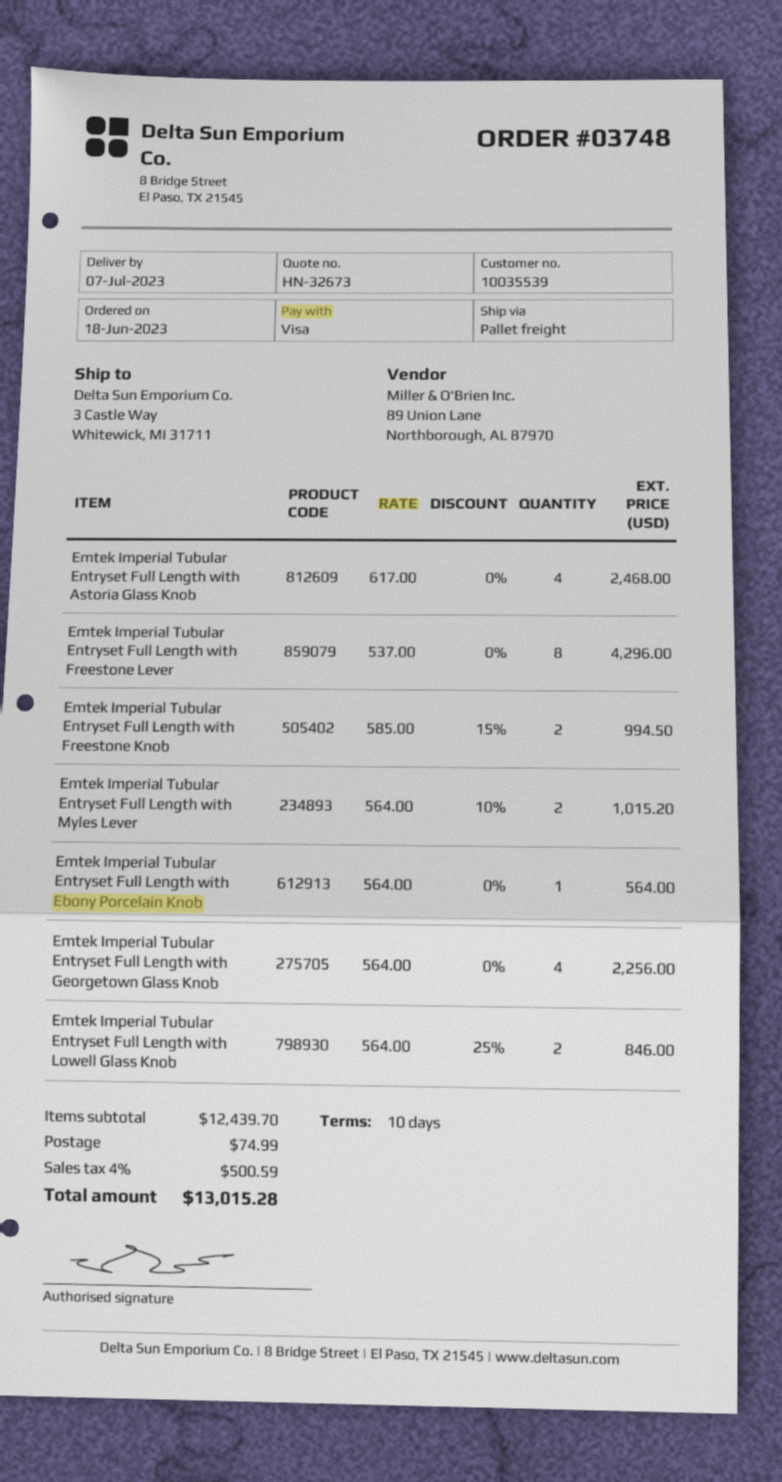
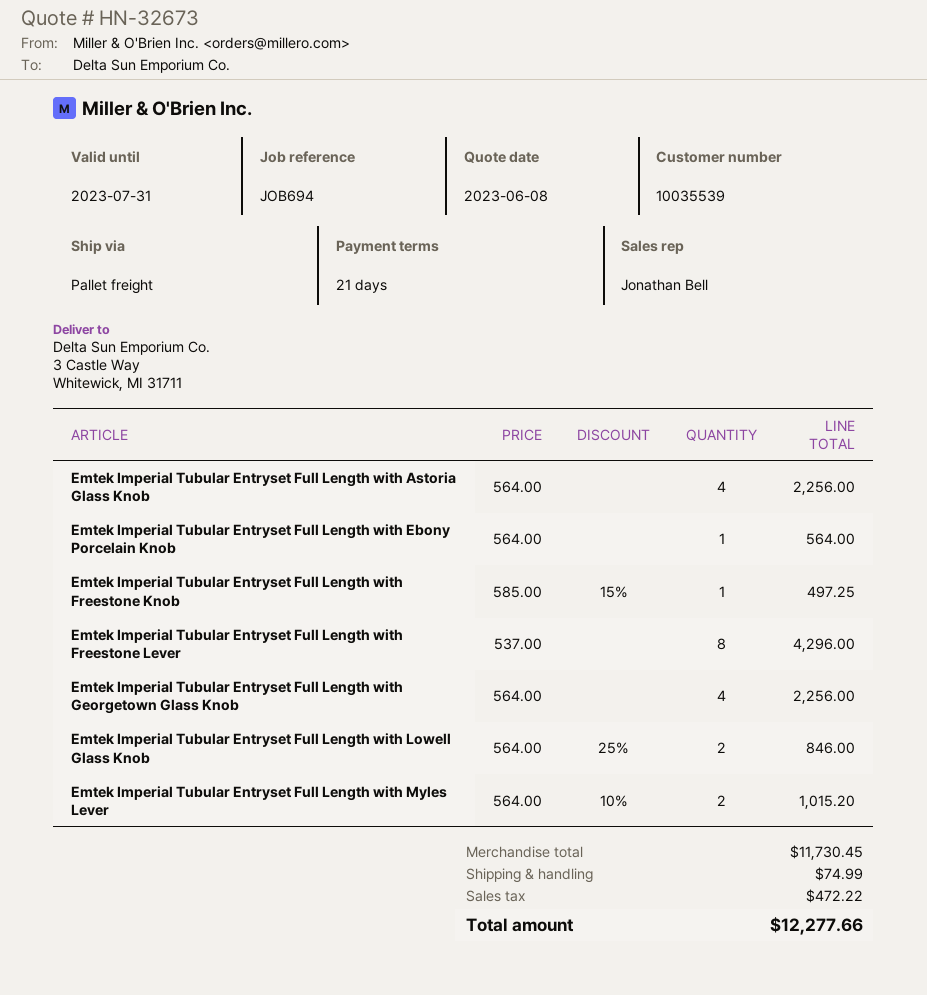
payment terms: 10 days -> 21 days
Emtek Imperial Tubular Entryset Full Length with Astoria Glass Knob: 4 x 617.00 = 2468.00 -> 4 x 564.00 = 2256.00
Emtek Imperial Tubular Entryset Full Length with Freestone Knob: 2 x 585.00 - 15% = 994.50 -> 1 x 585.00 - 15% = 497.25
subtotal: 12439.70 -> 11730.45
tax: 500.59 -> 472.22
total: 13015.28 -> 12277.66

